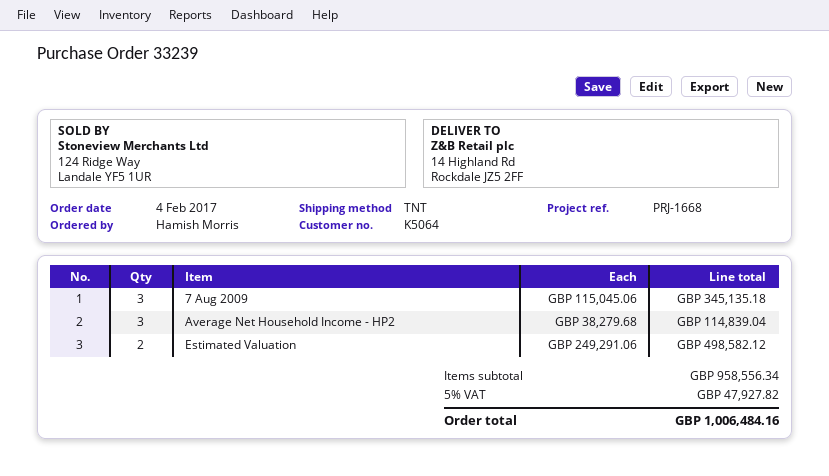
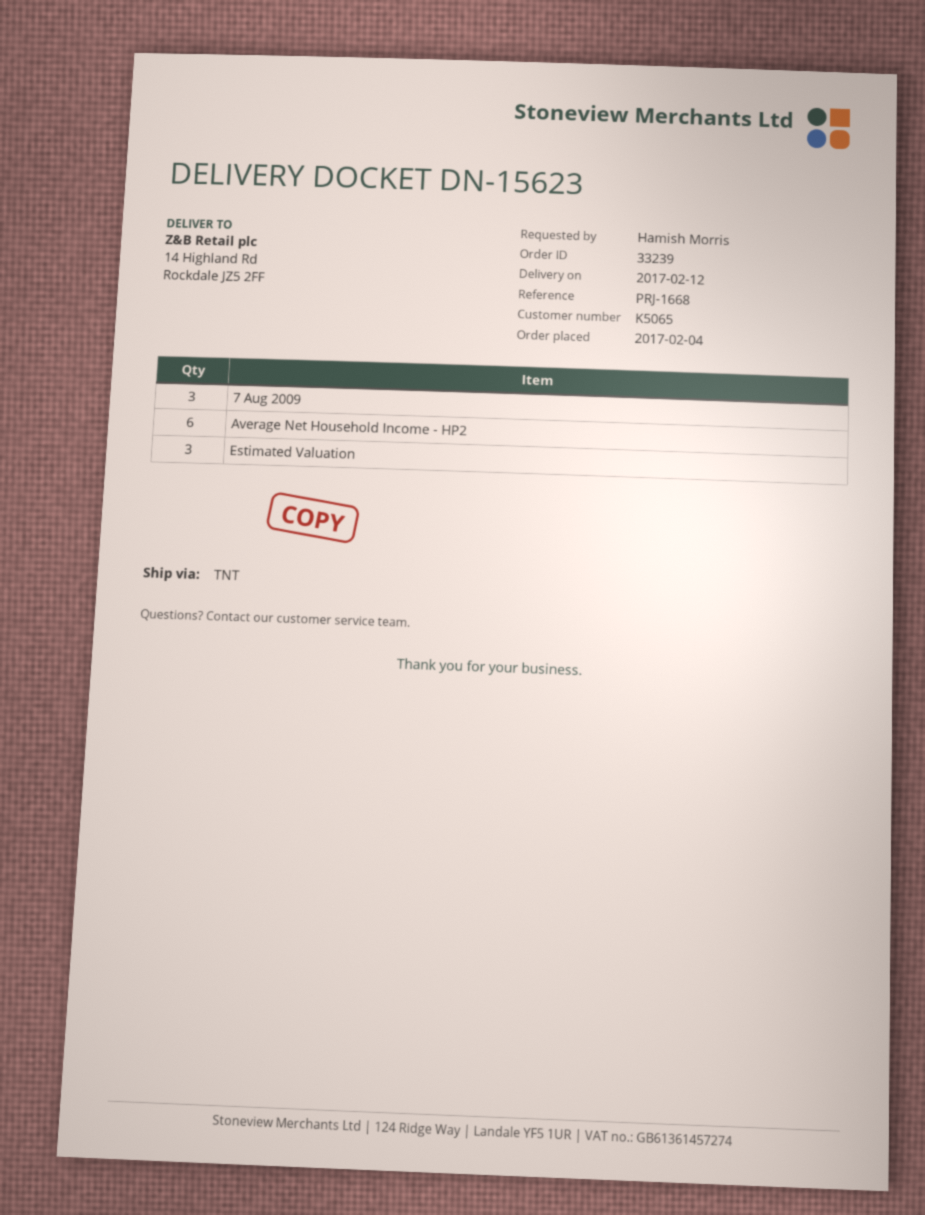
customer number: K5064 -> K5065
Average Net Household Income - HP2: 3 -> 6
Estimated Valuation: 2 -> 3

